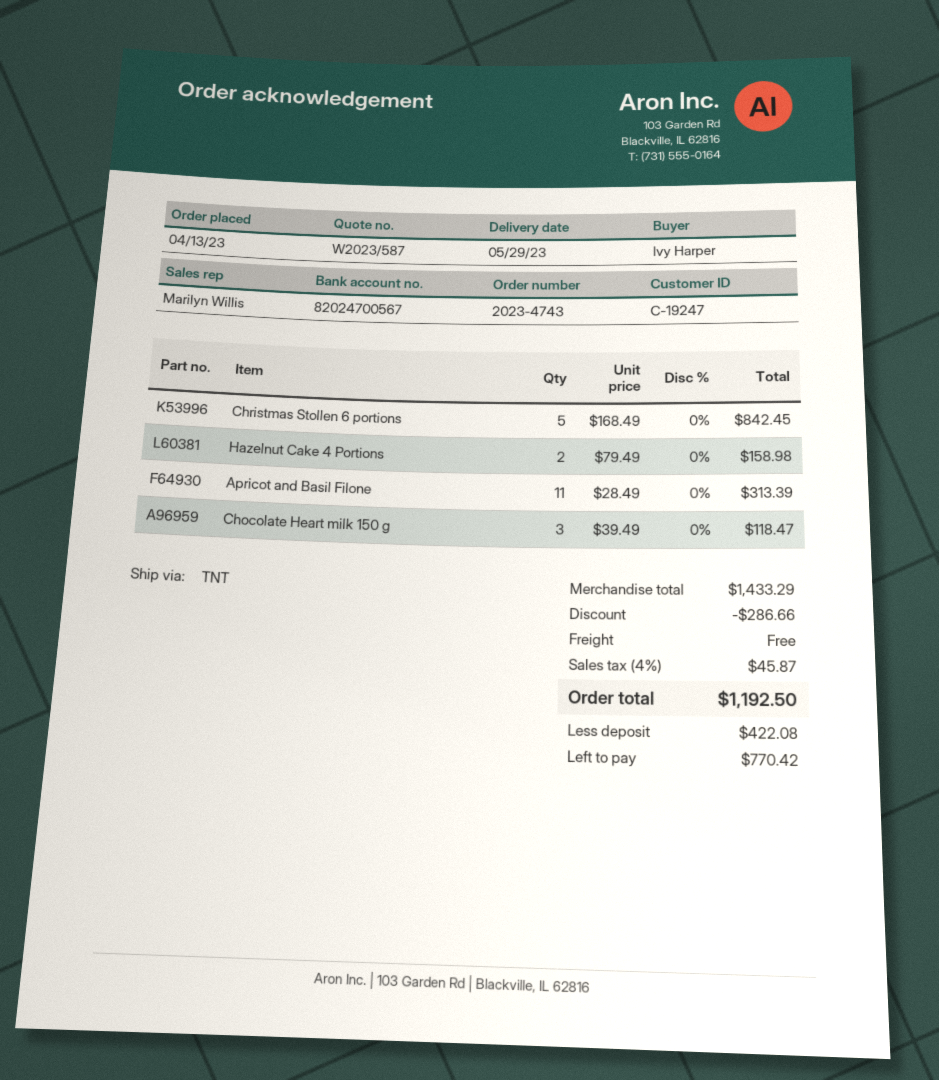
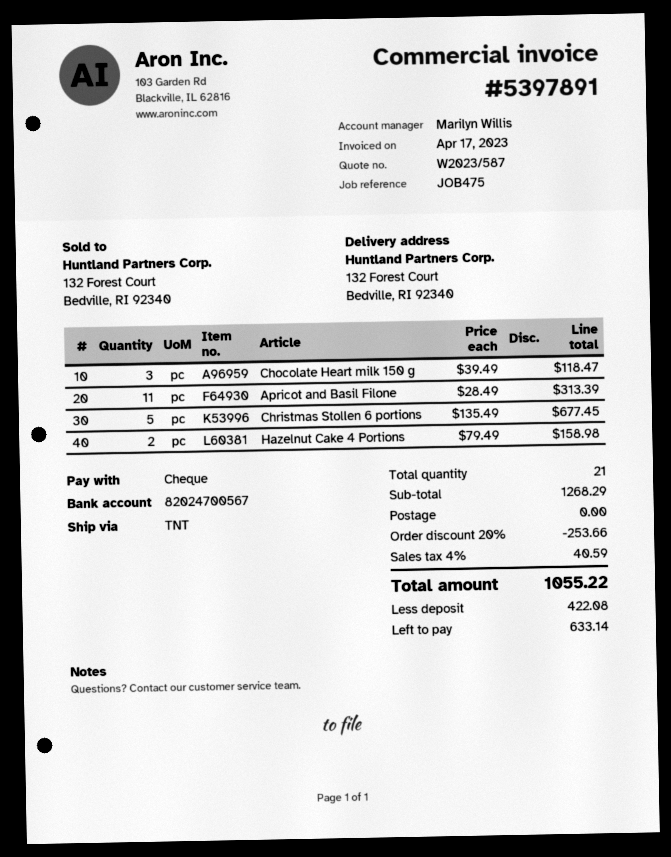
Christmas Stollen 6 portions: 5 x 168.49 = 842.45 -> 5 x 135.49 = 677.45
subtotal: 1433.29 -> 1268.29
discount: 286.66 -> 253.66
tax: 4% = 45.87 -> 4% = 40.59
total: 1192.50 -> 1055.22
balance: 770.42 -> 633.14

